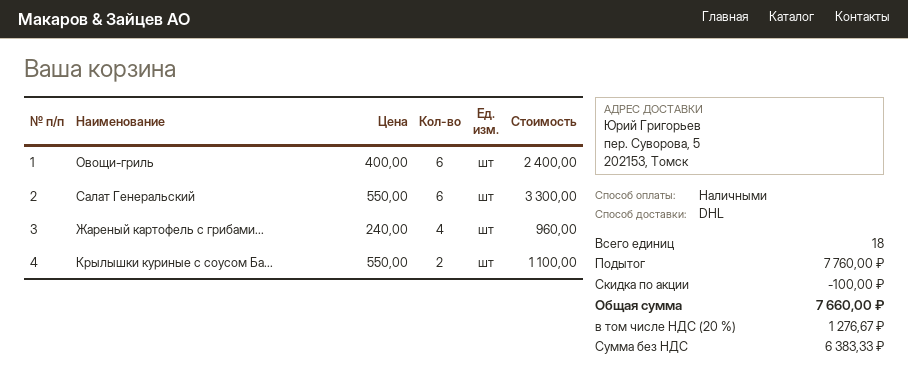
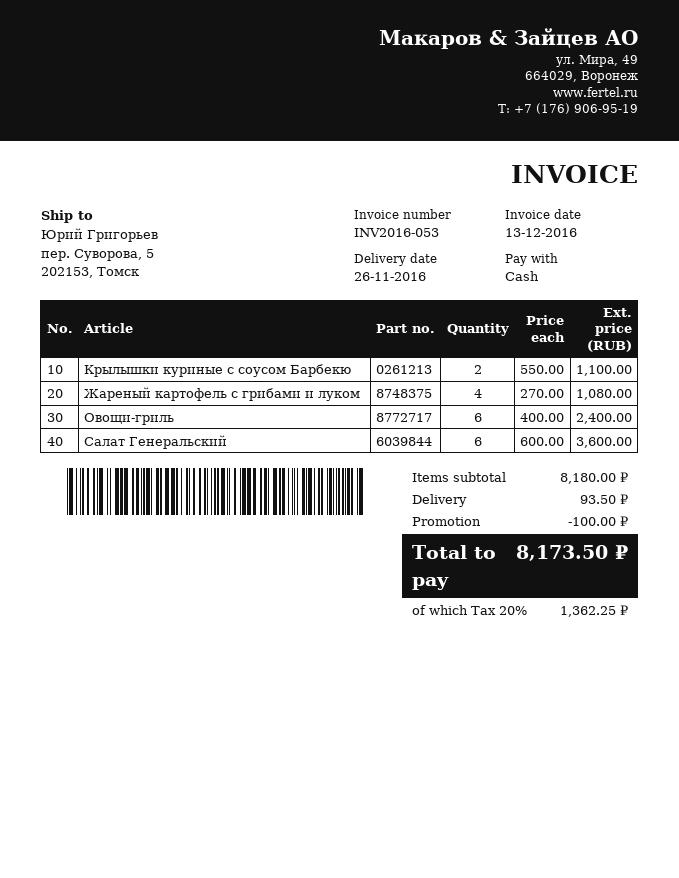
Салат Генеральский: 6 x 550.00 = 3300.00 -> 6 x 600.00 = 3600.00
Жареный картофель с грибами...: 4 x 240.00 = 960.00 -> 4 x 270.00 = 1080.00
subtotal: 7760.00 -> 8180.00
shipping: none -> 93.50
tax: 20% = 1276.67 -> 20% = 1362.25
total: 7660.00 -> 8173.50

